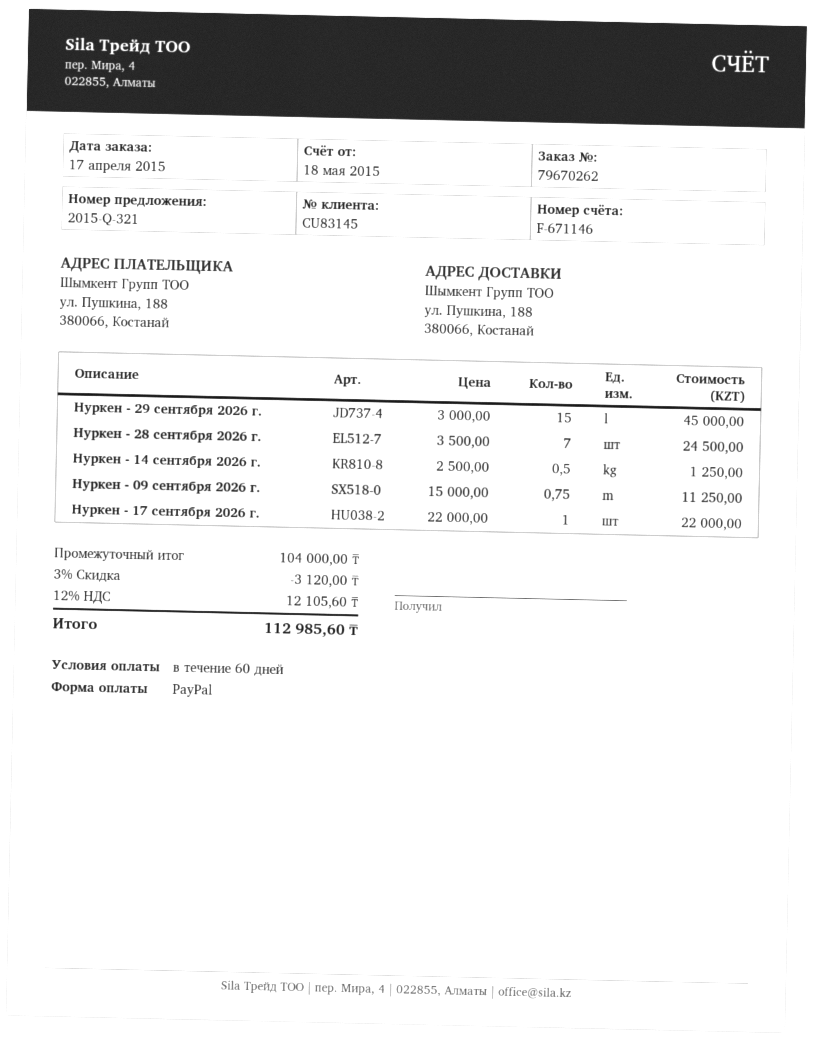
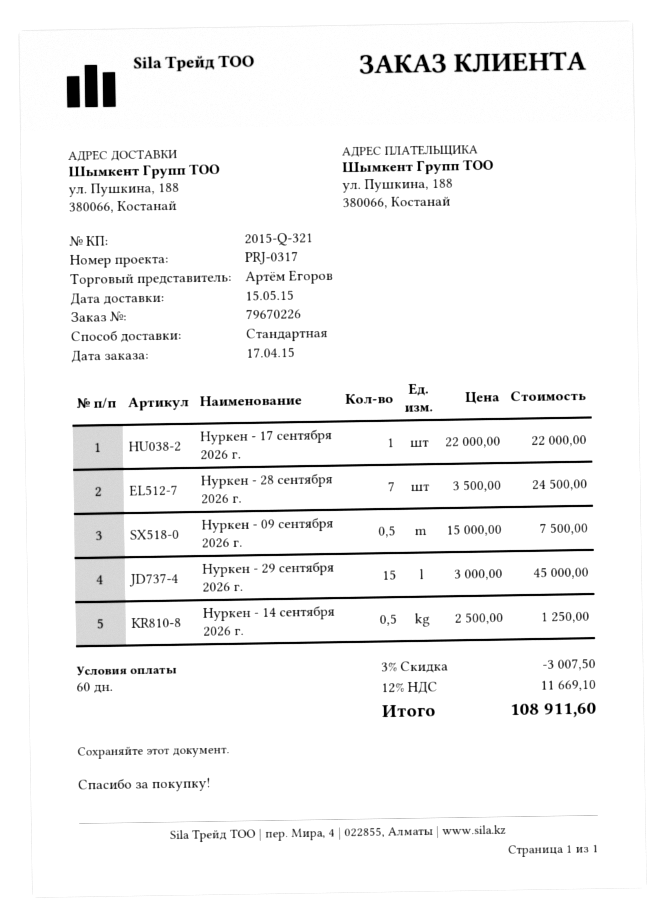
order number: 79670262 -> 79670226
Нуркен - 09 сентября 2026 г.: 0.75 x 15000.00 = 11250.00 -> 0.5 x 15000.00 = 7500.00
discount: 3% = 3120.00 -> 3% = 3007.50
tax: 12% = 12105.60 -> 12% = 11669.10
total: 112985.60 -> 108911.60

